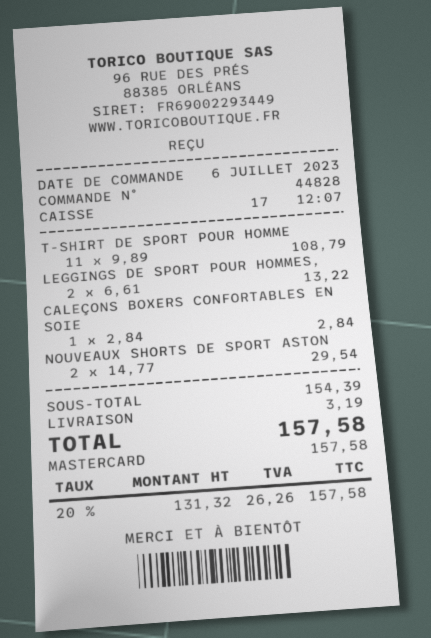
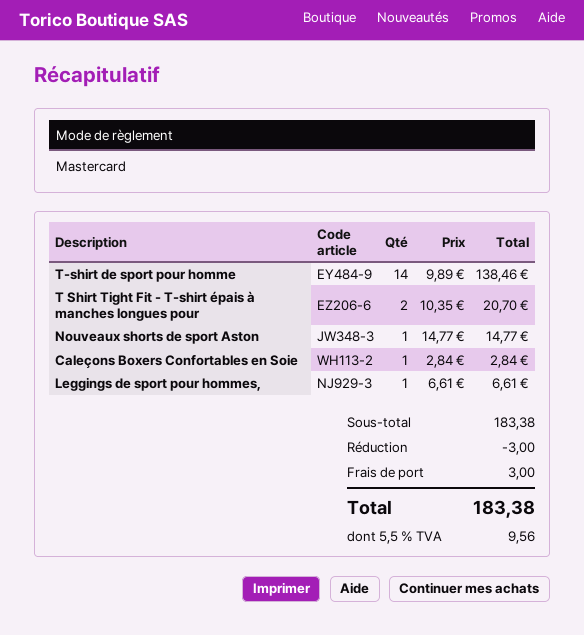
T-SHIRT DE SPORT POUR HOMME: 11 x 9.89 = 108.79 -> 14 x 9.89 = 138.46
LEGGINGS DE SPORT POUR HOMMES,: 2 x 6.61 = 13.22 -> 1 x 6.61 = 6.61
NOUVEAUX SHORTS DE SPORT ASTON: 2 x 14.77 = 29.54 -> 1 x 14.77 = 14.77
T Shirt Tight Fit - T-shirt épais à manches longues pour: none -> 2 x 10.35 = 20.70
subtotal: 154.39 -> 183.38
discount: none -> 3.00
shipping: 3.19 -> 3.00
tax: 20% = 26.26 -> 5.5% = 9.56
total: 157.58 -> 183.38

